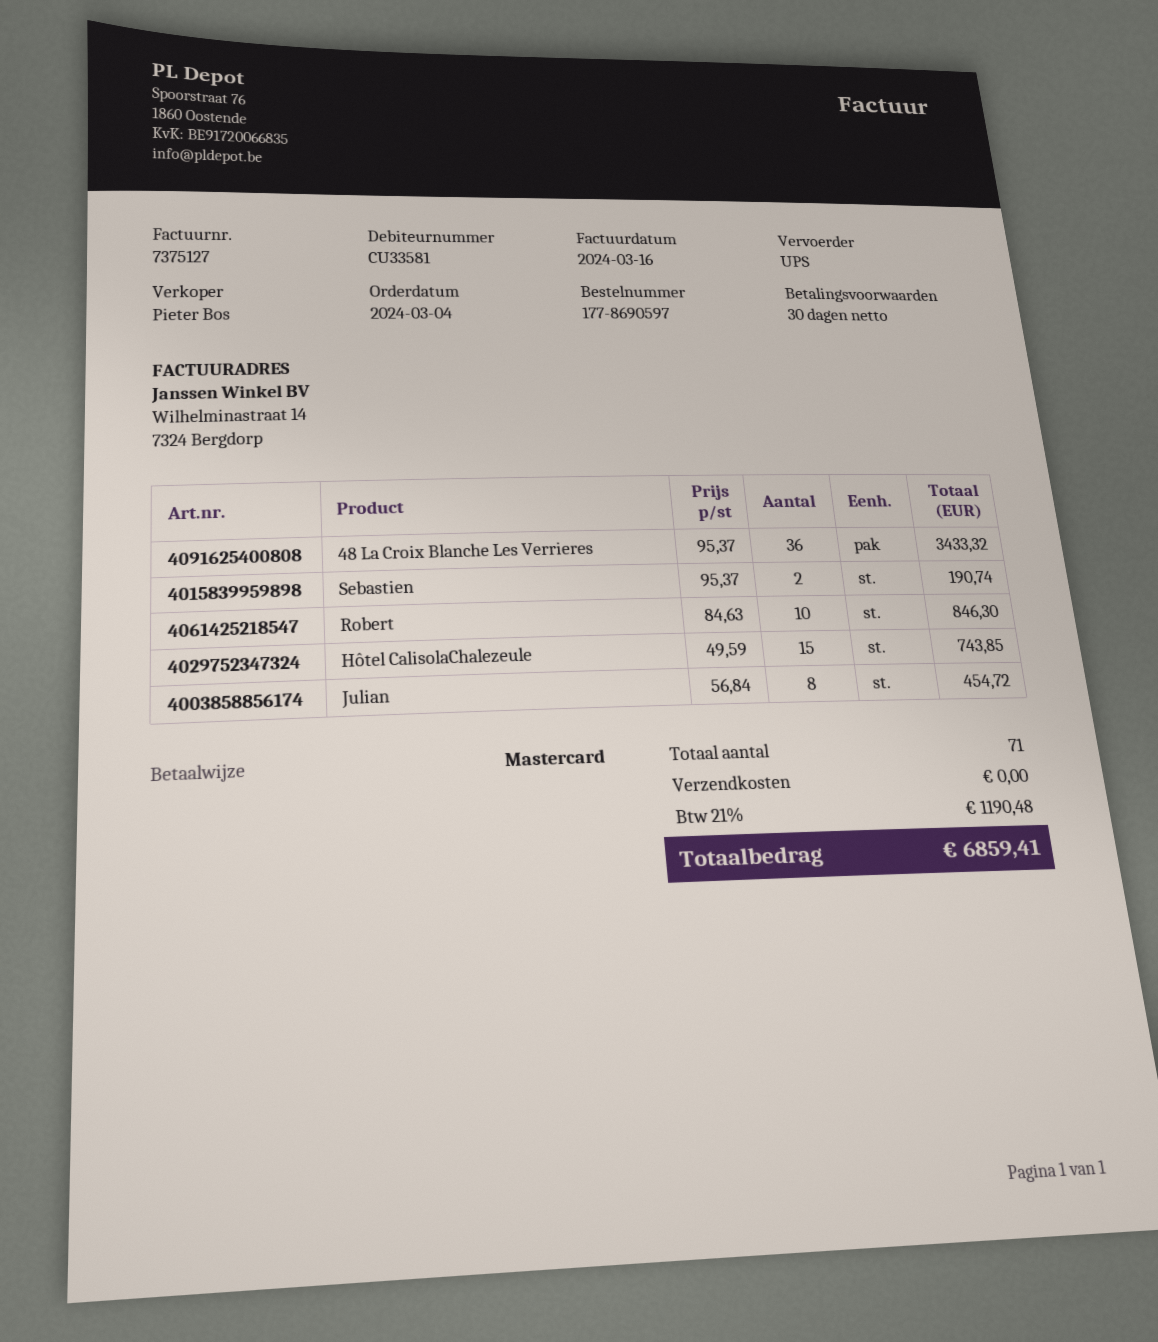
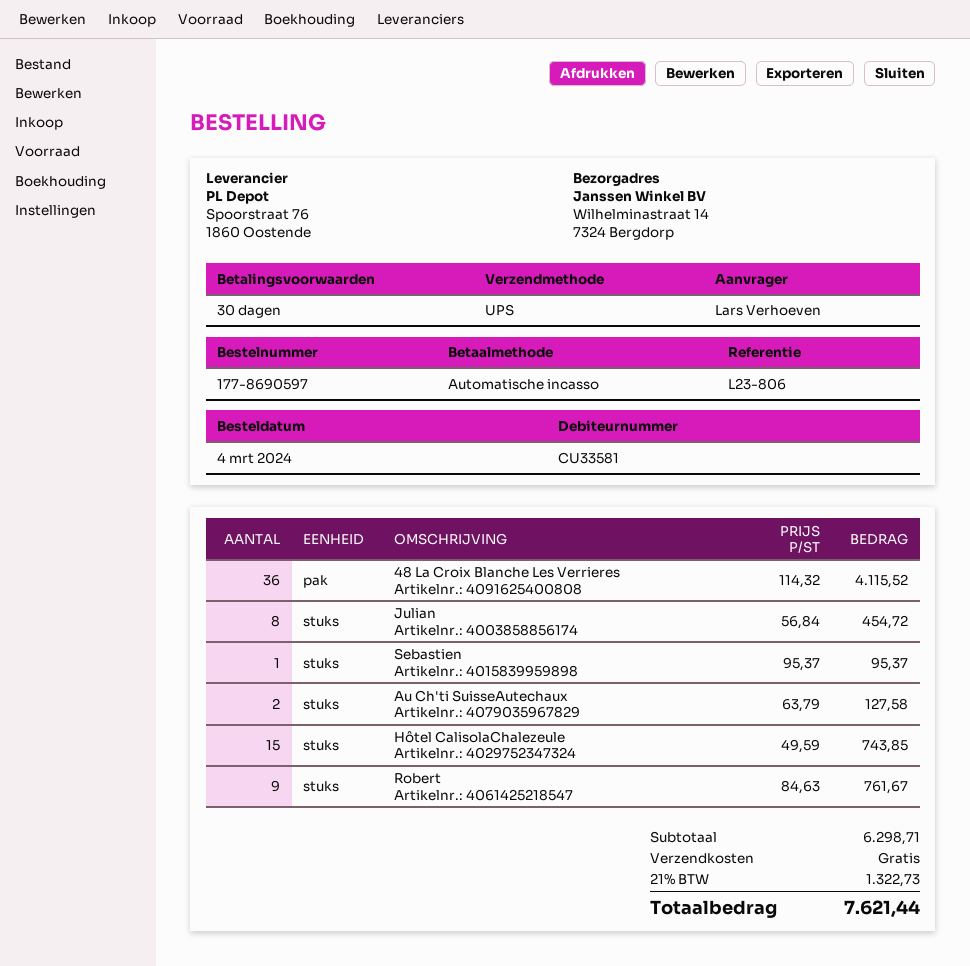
payment method: Mastercard -> direct debit
48 La Croix Blanche Les Verrieres: 36 x 95.37 = 3433.32 -> 36 x 114.32 = 4115.52
Sebastien: 2 x 95.37 = 190.74 -> 1 x 95.37 = 95.37
Robert: 10 x 84.63 = 846.30 -> 9 x 84.63 = 761.67
Au Ch'ti SuisseAutechaux: none -> 2 x 63.79 = 127.58
tax: 21% = 1190.48 -> 21% = 1322.73
total: 6859.41 -> 7621.44

